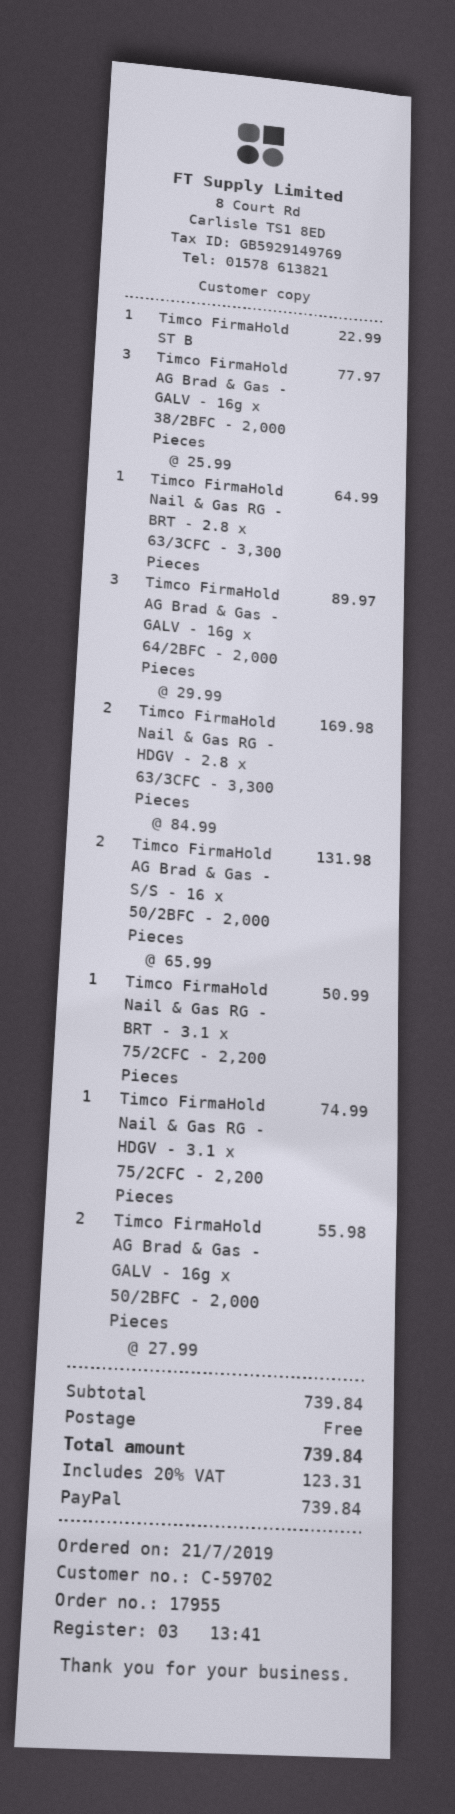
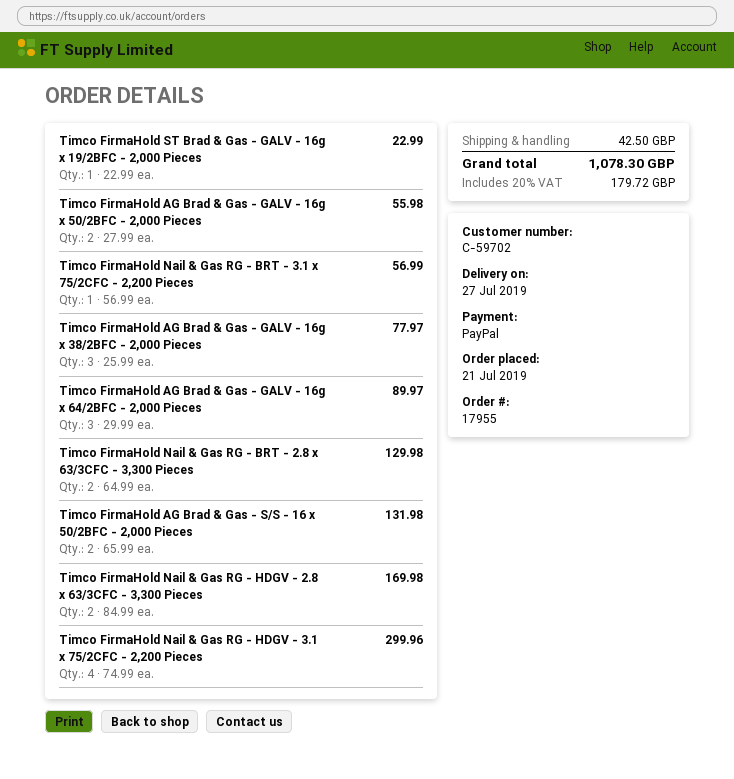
Timco FirmaHold Nail & Gas RG - BRT - 2.8 x 63/3CFC - 3,300 Pieces: 1 x 64.99 = 64.99 -> 2 x 64.99 = 129.98
Timco FirmaHold Nail & Gas RG - BRT - 3.1 x 75/2CFC - 2,200 Pieces: 1 x 50.99 = 50.99 -> 1 x 56.99 = 56.99
Timco FirmaHold Nail & Gas RG - HDGV - 3.1 x 75/2CFC - 2,200 Pieces: 1 x 74.99 = 74.99 -> 4 x 74.99 = 299.96
shipping: 0.00 -> 42.50
tax: 20% = 123.31 -> 20% = 179.72
total: 739.84 -> 1078.30

